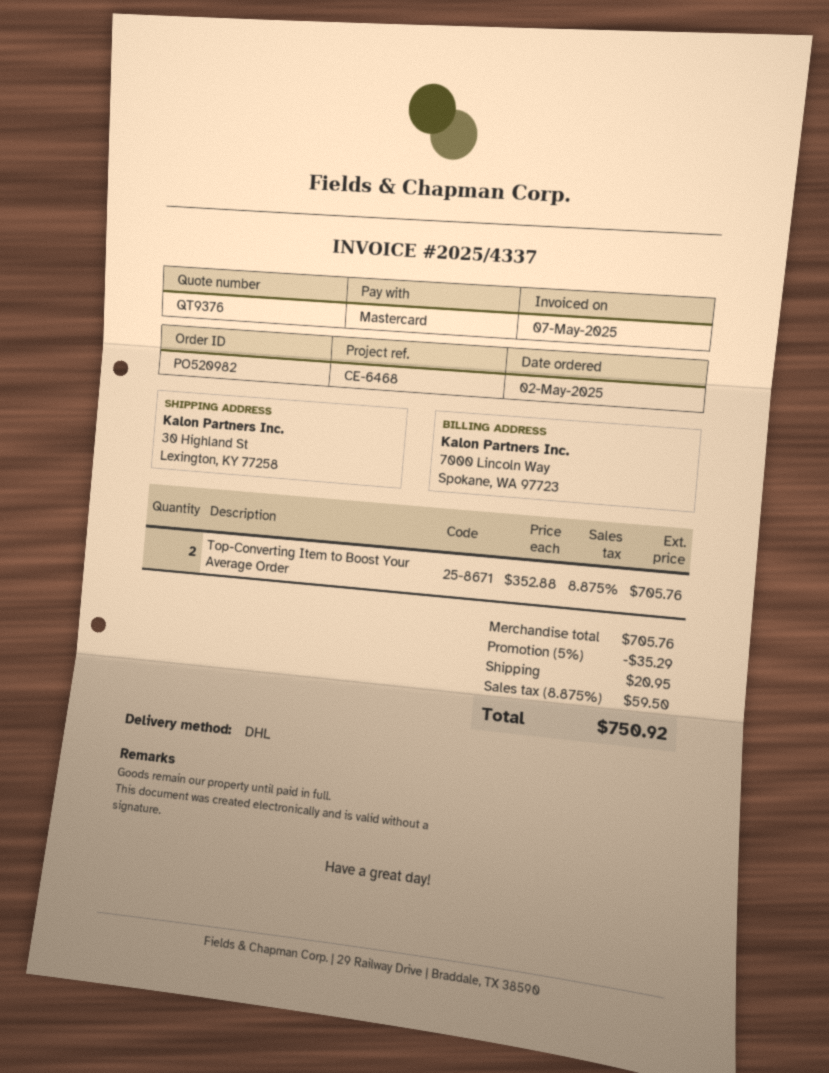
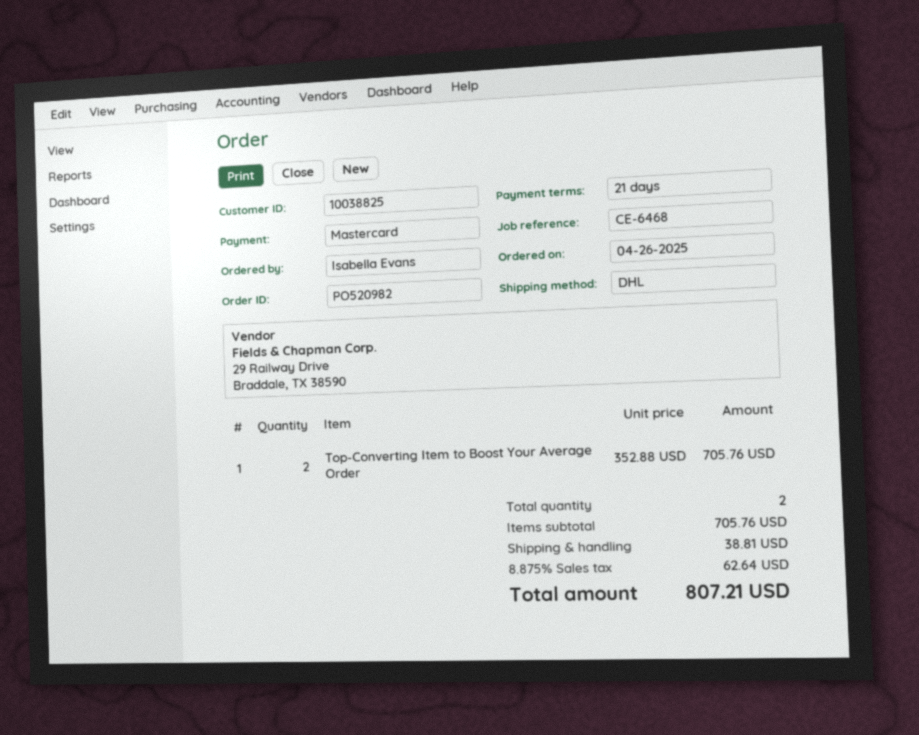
order date: 2025-05-02 -> 2025-04-26
discount: 5% = 35.29 -> none
shipping: 20.95 -> 38.81
tax: 8.875% = 59.50 -> 8.875% = 62.64
total: 750.92 -> 807.21

